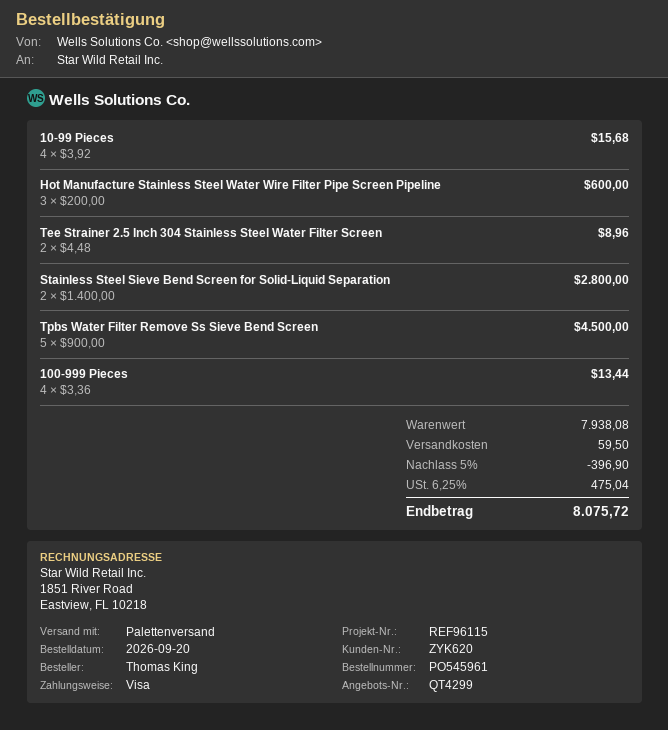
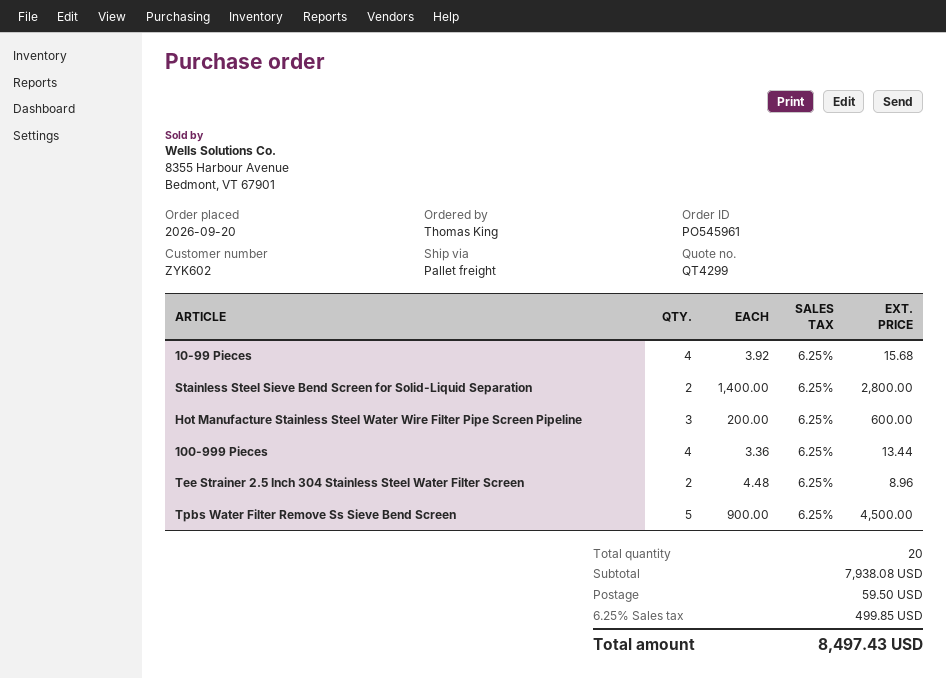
customer number: ZYK620 -> ZYK602
discount: 5% = 396.90 -> none
tax: 6.25% = 475.04 -> 6.25% = 499.85
total: 8075.72 -> 8497.43

